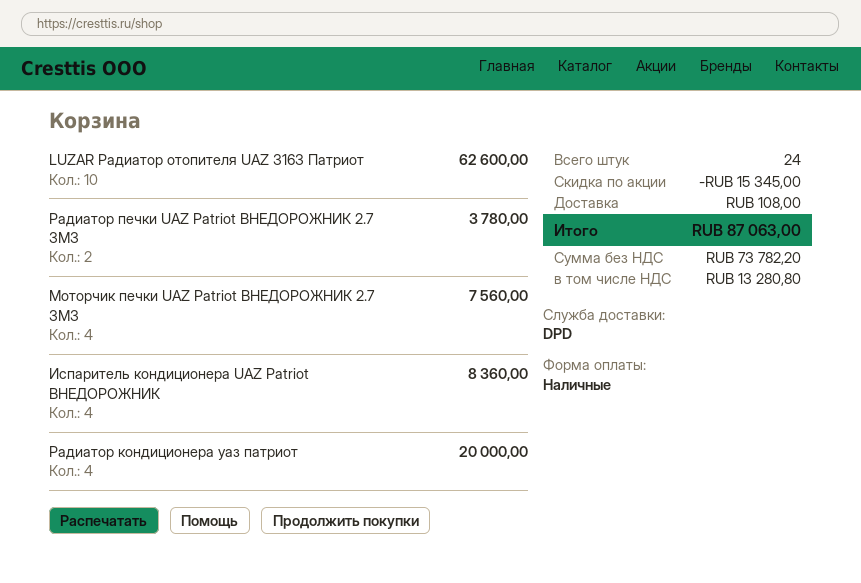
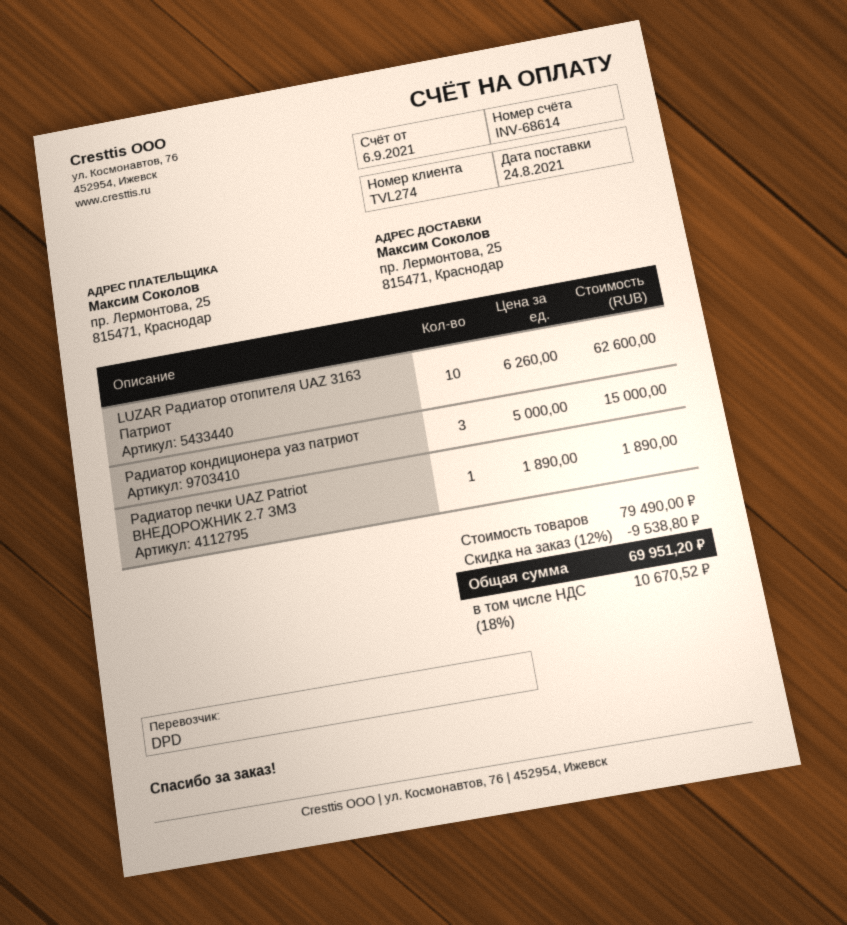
Радиатор печки UAZ Patriot ВНЕДОРОЖНИК 2.7 ЗМЗ: 2 for 3780.00 -> 1 for 1890.00
Моторчик печки UAZ Patriot ВНЕДОРОЖНИК 2.7 ЗМЗ: 4 for 7560.00 -> none
Испаритель кондиционера UAZ Patriot ВНЕДОРОЖНИК: 4 for 8360.00 -> none
Радиатор кондиционера уаз патриот: 4 for 20000.00 -> 3 for 15000.00
discount: 15345.00 -> 9538.80
shipping: 108.00 -> none
tax: 13280.80 -> 10670.52
total: 87063.00 -> 69951.20

